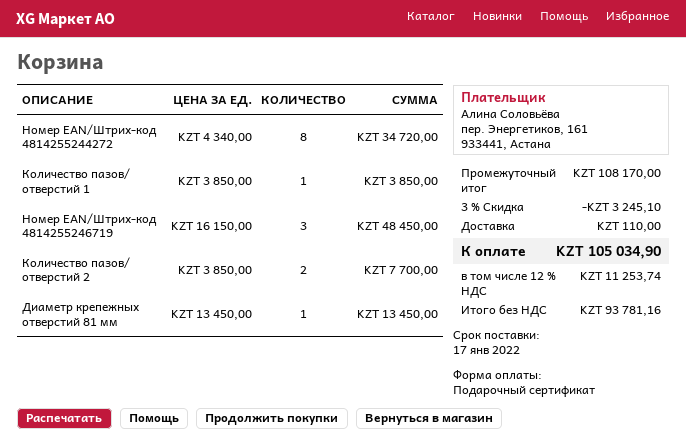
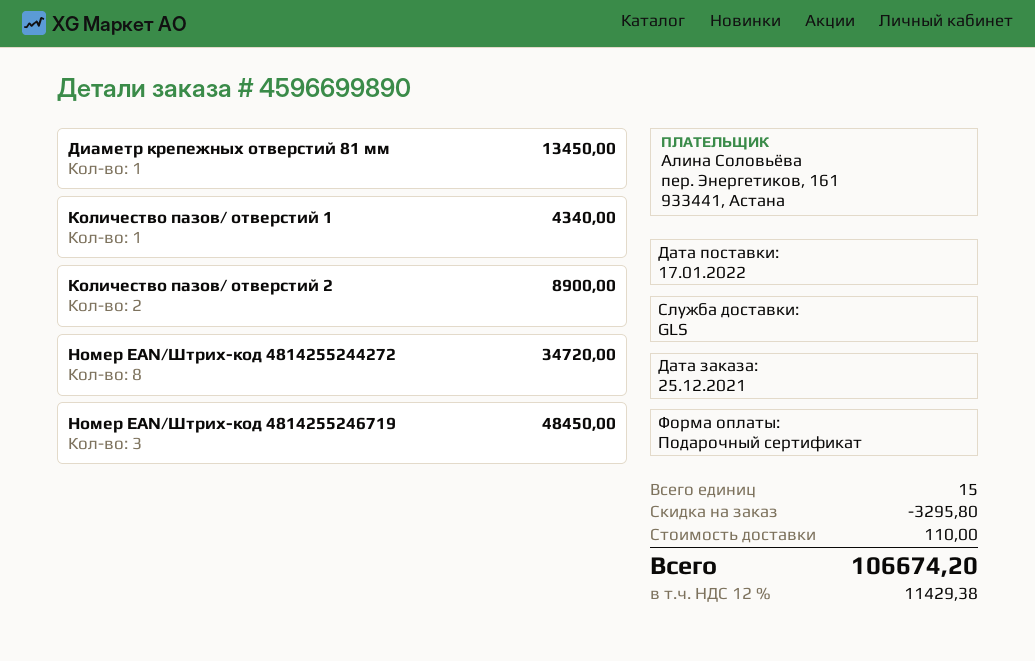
Количество пазов/ отверстий 1: 1 for 3850.00 -> 1 for 4340.00
Количество пазов/ отверстий 2: 2 for 7700.00 -> 2 for 8900.00
discount: 3245.10 -> 3295.80
tax: 12% = 11253.74 -> 12% = 11429.38
total: 105034.90 -> 106674.20

